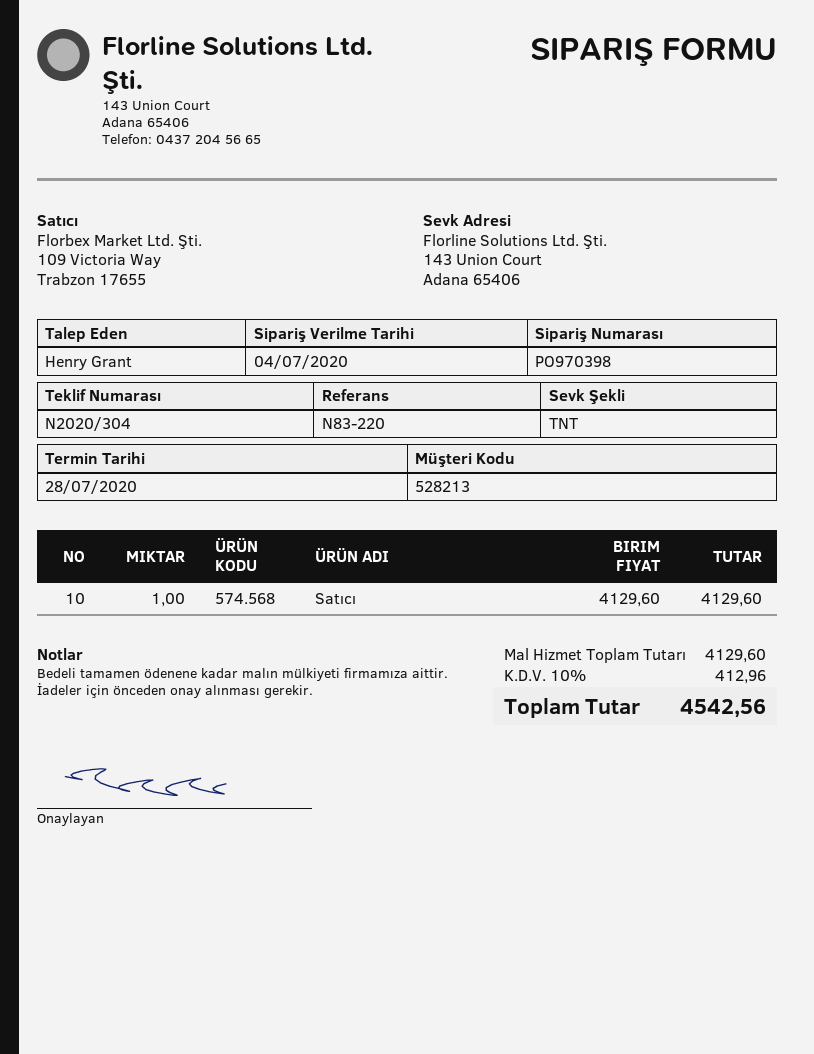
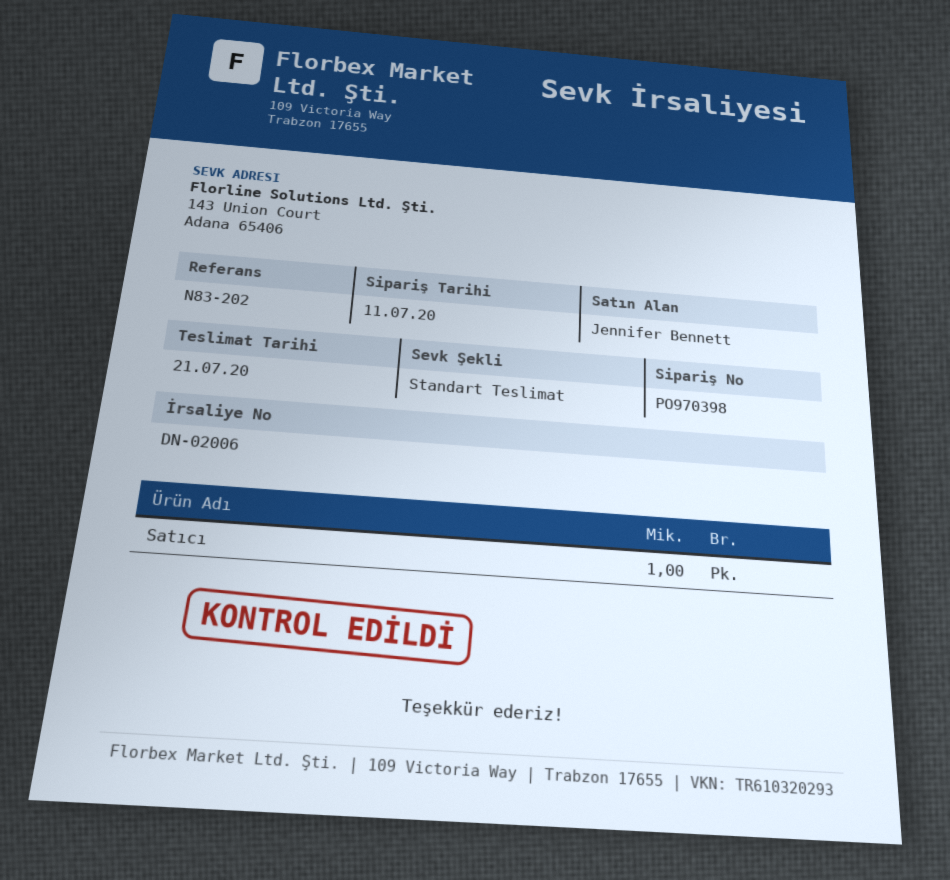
order date: 2020-07-04 -> 2020-07-11
delivery date: 2020-07-28 -> 2020-07-21
reference: N83-220 -> N83-202
ordered by: Henry Grant -> Jennifer Bennett
shipping method: TNT -> standard

